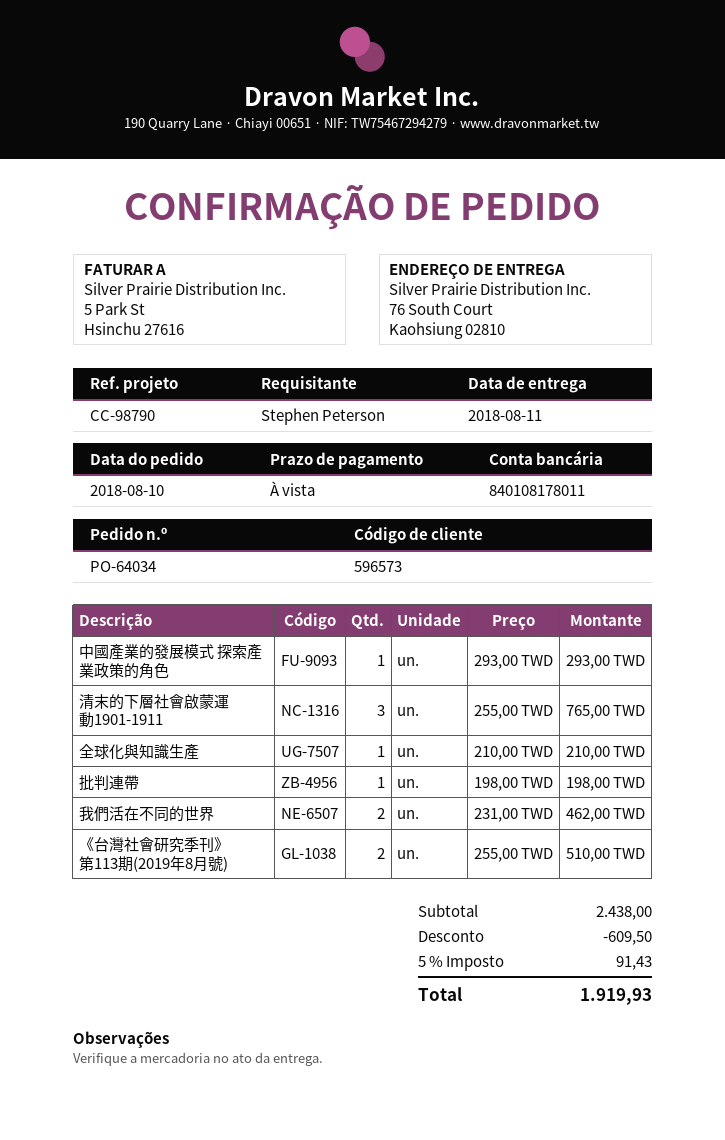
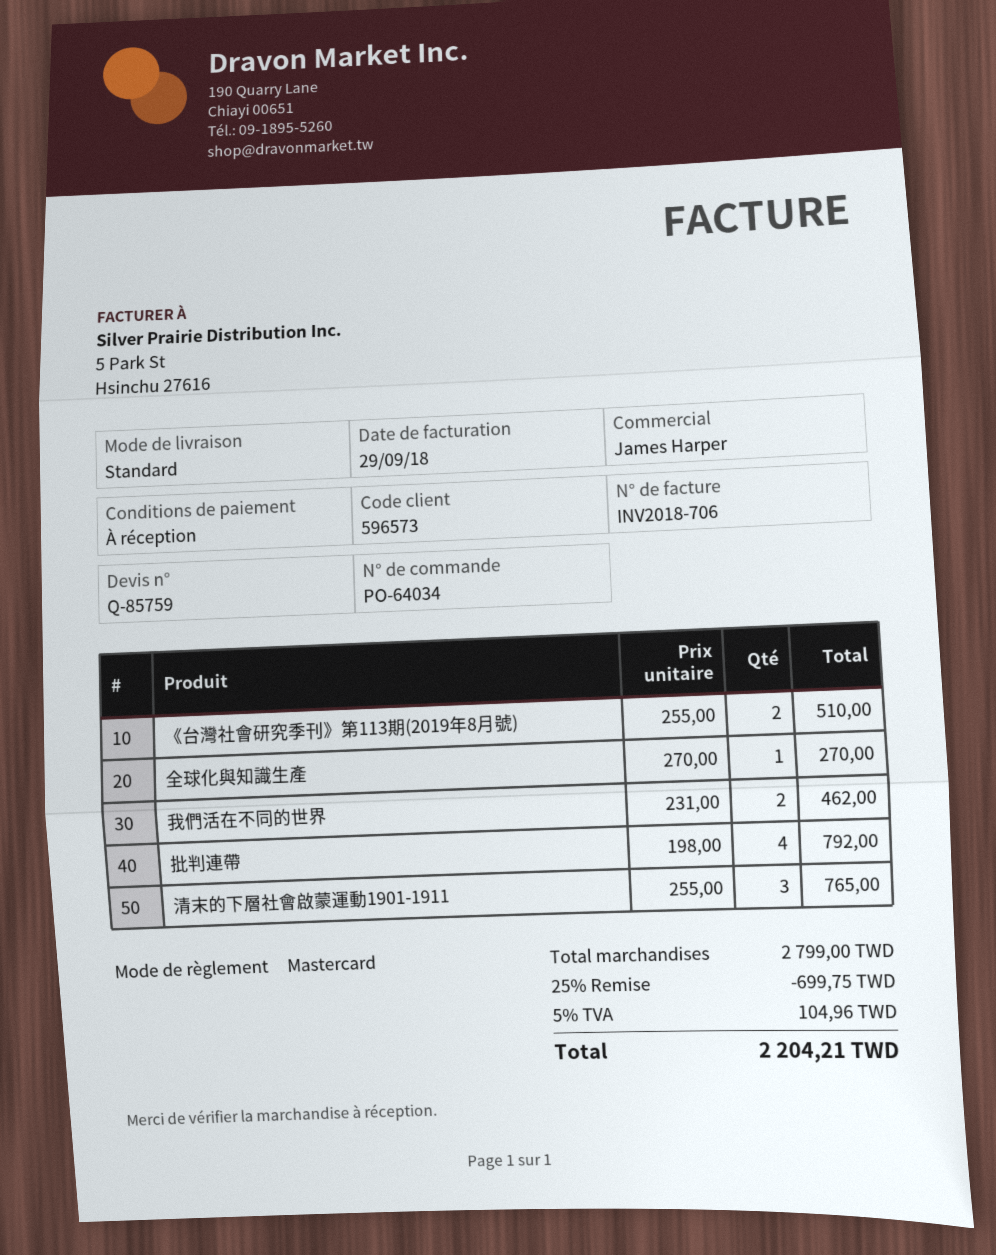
中國產業的發展模式 探索產業政策的角色: 1 x 293.00 = 293.00 -> none
全球化與知識生產: 1 x 210.00 = 210.00 -> 1 x 270.00 = 270.00
批判連帶: 1 x 198.00 = 198.00 -> 4 x 198.00 = 792.00
subtotal: 2438.00 -> 2799.00
discount: 609.50 -> 699.75
tax: 5% = 91.43 -> 5% = 104.96
total: 1919.93 -> 2204.21

